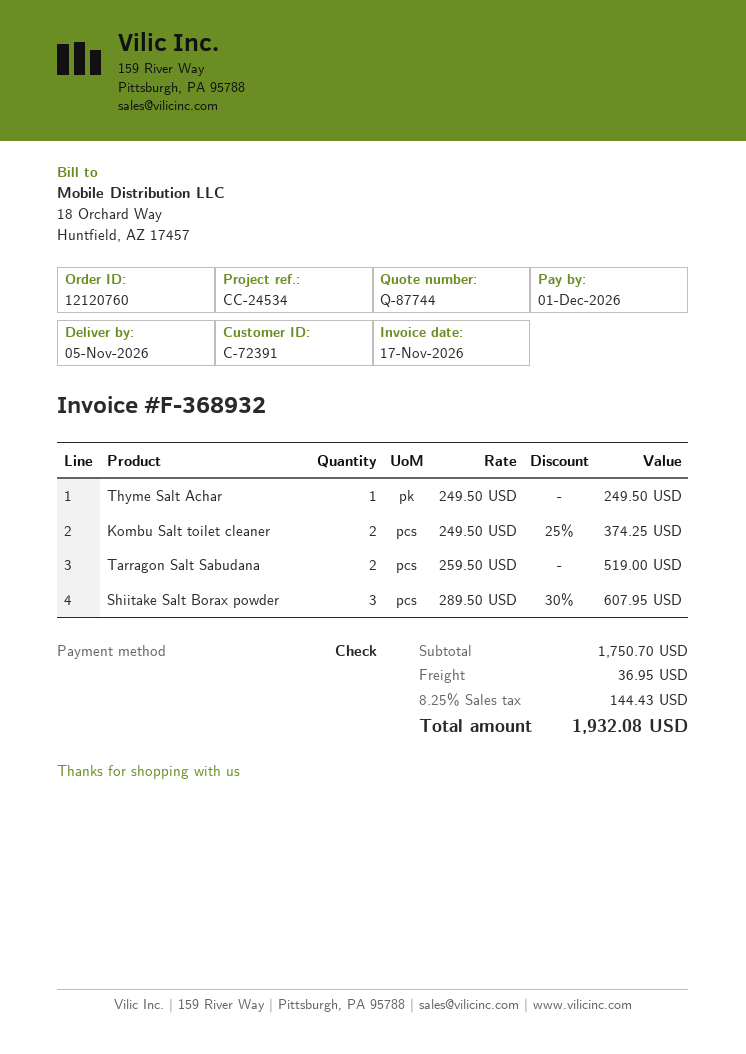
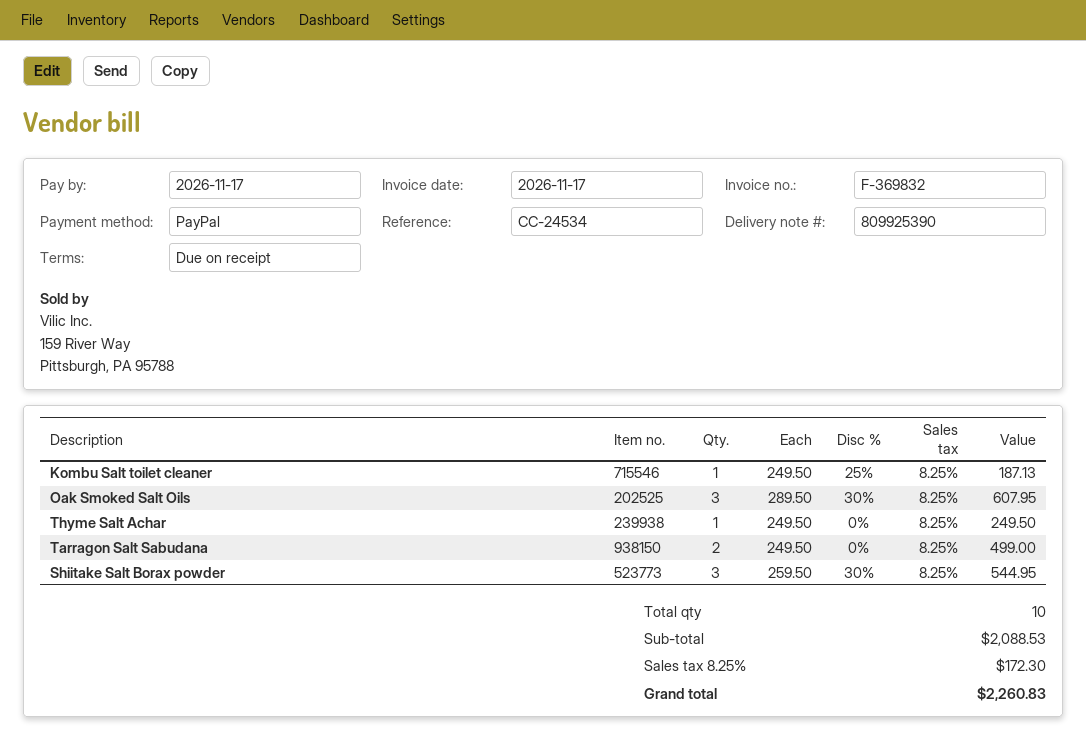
invoice number: F-368932 -> F-369832
due date: 2026-12-01 -> 2026-11-17
payment method: cheque -> PayPal
Kombu Salt toilet cleaner: 2 x 249.50 - 25% = 374.25 -> 1 x 249.50 - 25% = 187.13
Tarragon Salt Sabudana: 2 x 259.50 = 519.00 -> 2 x 249.50 = 499.00
Shiitake Salt Borax powder: 3 x 289.50 - 30% = 607.95 -> 3 x 259.50 - 30% = 544.95
Oak Smoked Salt Oils: none -> 3 x 289.50 - 30% = 607.95
subtotal: 1750.70 -> 2088.53
shipping: 36.95 -> none
tax: 8.25% = 144.43 -> 8.25% = 172.30
total: 1932.08 -> 2260.83

